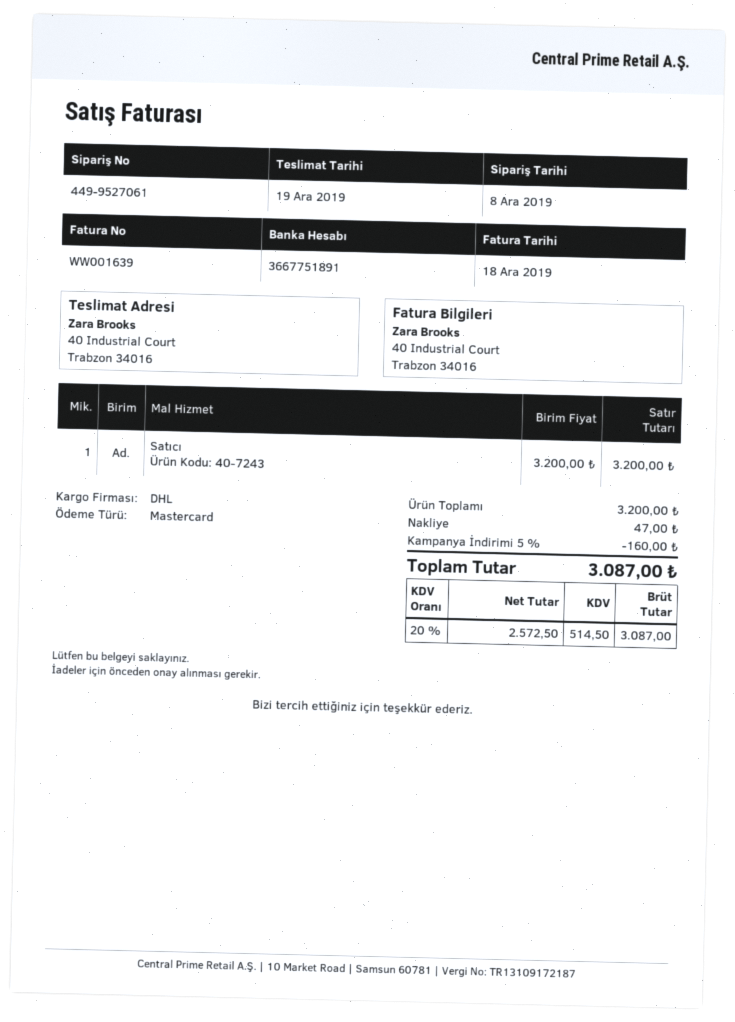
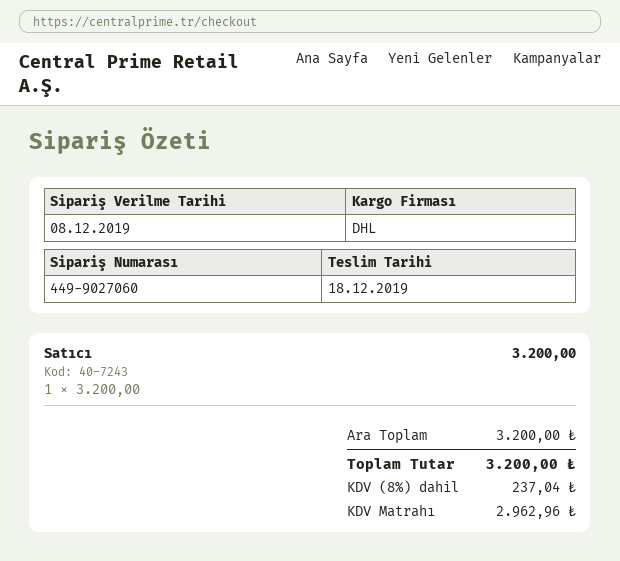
order number: 449-9527061 -> 449-9027060
delivery date: 2019-12-19 -> 2019-12-18
discount: 5% = 160.00 -> none
shipping: 47.00 -> none
net: 2572.50 -> 2962.96
tax: 20% = 514.50 -> 8% = 237.04
total: 3087.00 -> 3200.00

